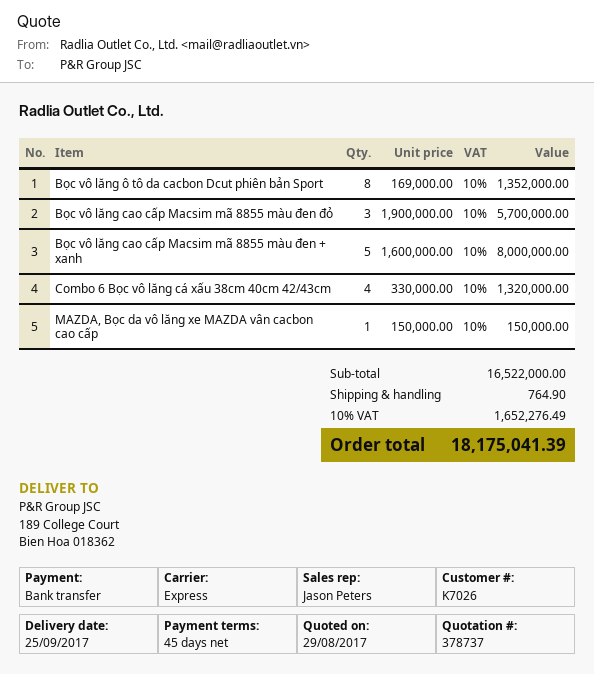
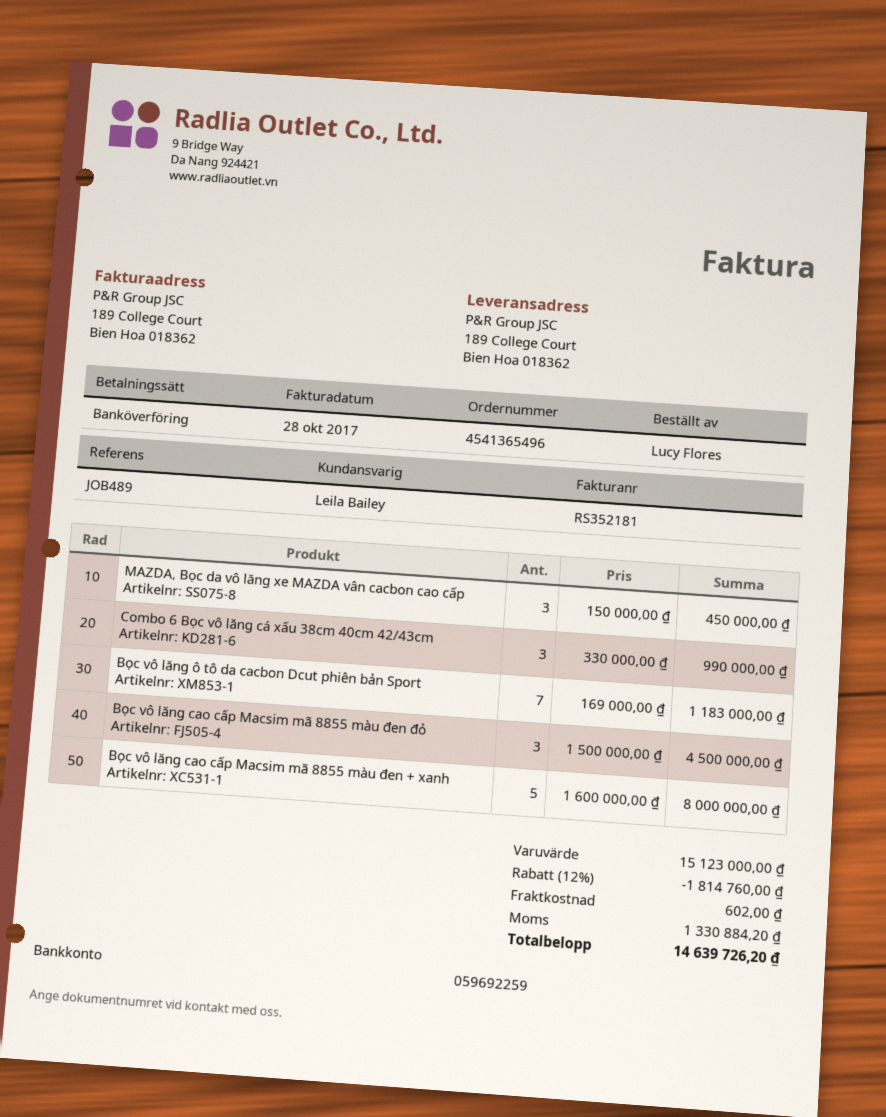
sales rep: Jason Peters -> Leila Bailey
Bọc vô lăng ô tô da cacbon Dcut phiên bản Sport: 8 x 169000.00 = 1352000.00 -> 7 x 169000.00 = 1183000.00
Bọc vô lăng cao cấp Macsim mã 8855 màu đen đỏ: 3 x 1900000.00 = 5700000.00 -> 3 x 1500000.00 = 4500000.00
Combo 6 Bọc vô lăng cá xấu 38cm 40cm 42/43cm: 4 x 330000.00 = 1320000.00 -> 3 x 330000.00 = 990000.00
MAZDA, Bọc da vô lăng xe MAZDA vân cacbon cao cấp: 1 x 150000.00 = 150000.00 -> 3 x 150000.00 = 450000.00
subtotal: 16522000.00 -> 15123000.00
discount: none -> 12% = 1814760.00
shipping: 764.90 -> 602.00
tax: 1652276.49 -> 1330884.20
total: 18175041.39 -> 14639726.20

